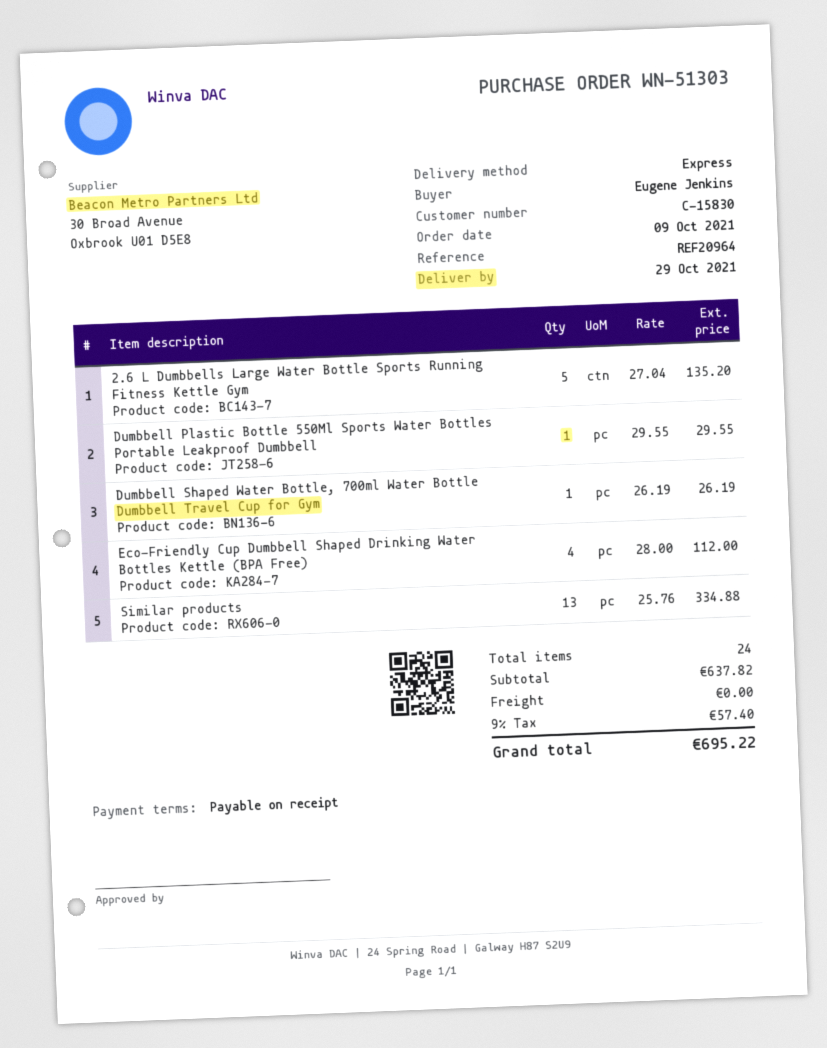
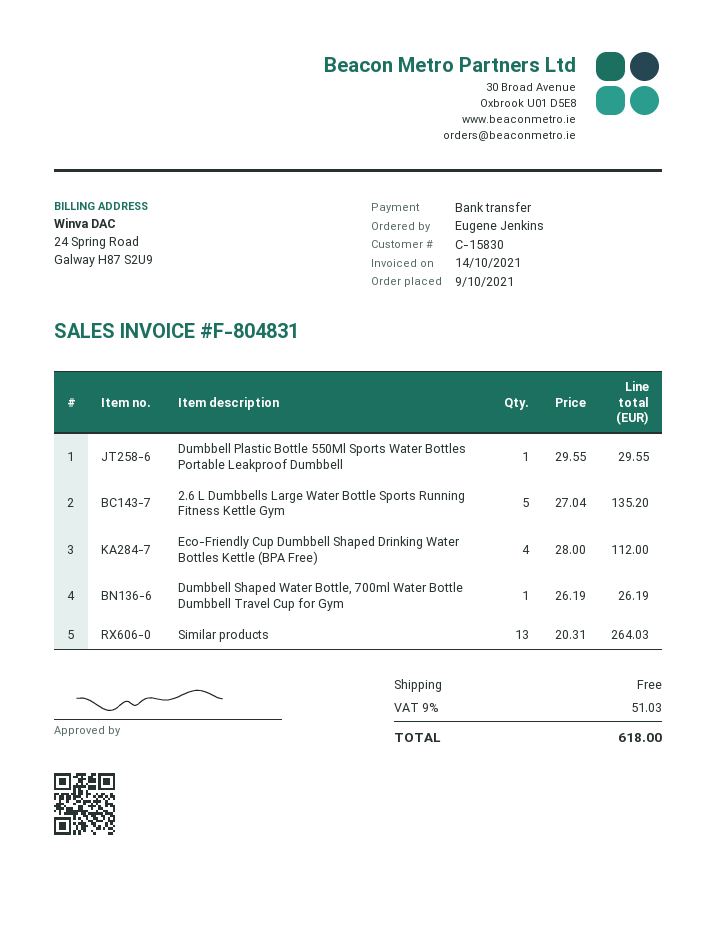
Similar products: 13 x 25.76 = 334.88 -> 13 x 20.31 = 264.03
tax: 9% = 57.40 -> 9% = 51.03
total: 695.22 -> 618.00

